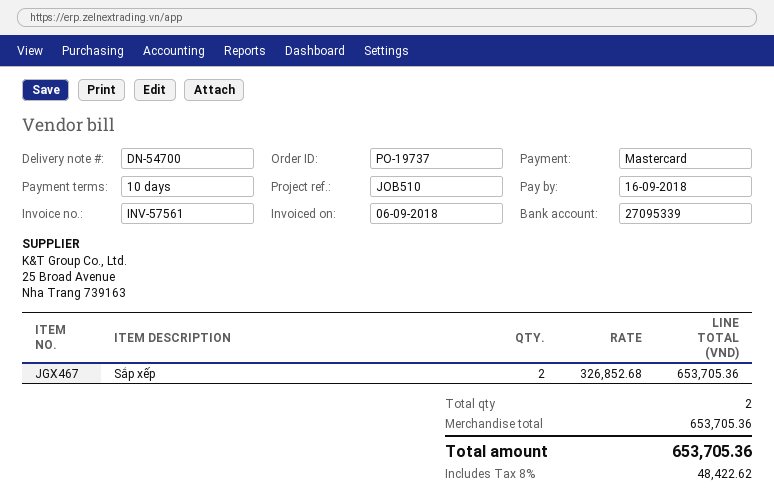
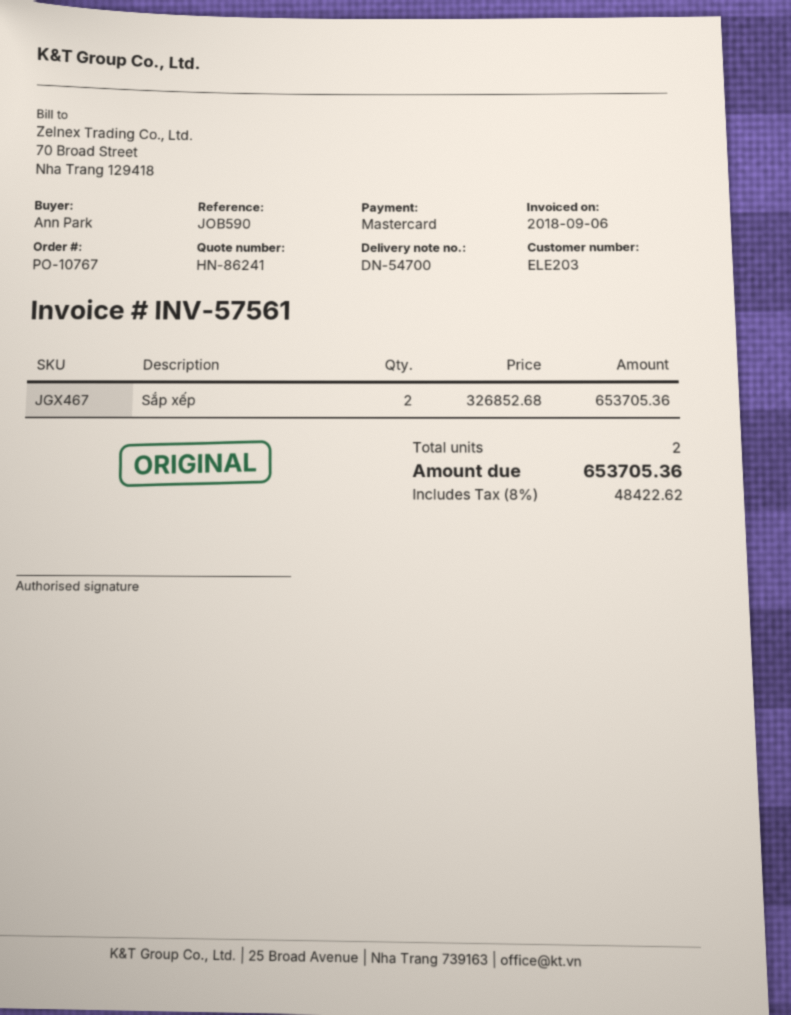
order number: PO-19737 -> PO-10767
reference: JOB510 -> JOB590

